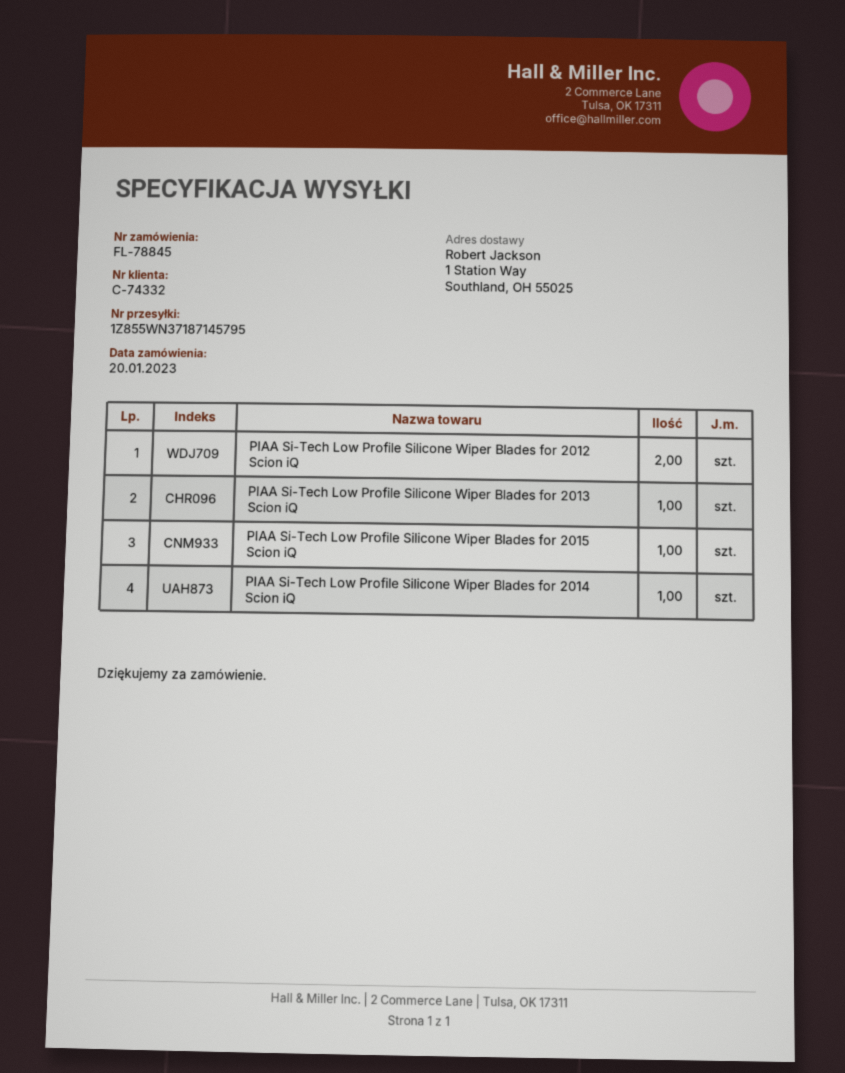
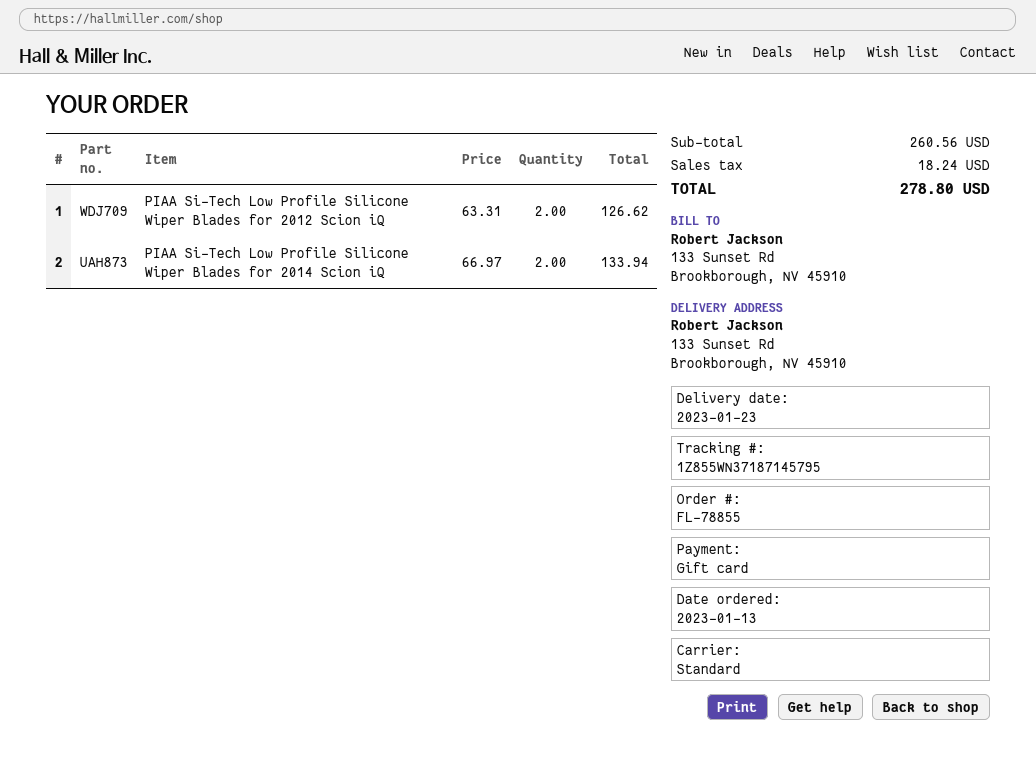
order number: FL-78845 -> FL-78855
order date: 2023-01-20 -> 2023-01-13
ship to: 1 Station Way, Southland, OH 55025 -> 133 Sunset Rd, Brookborough, NV 45910
PIAA Si-Tech Low Profile Silicone Wiper Blades for 2013 Scion iQ: 1 -> none
PIAA Si-Tech Low Profile Silicone Wiper Blades for 2015 Scion iQ: 1 -> none
PIAA Si-Tech Low Profile Silicone Wiper Blades for 2014 Scion iQ: 1 -> 2

